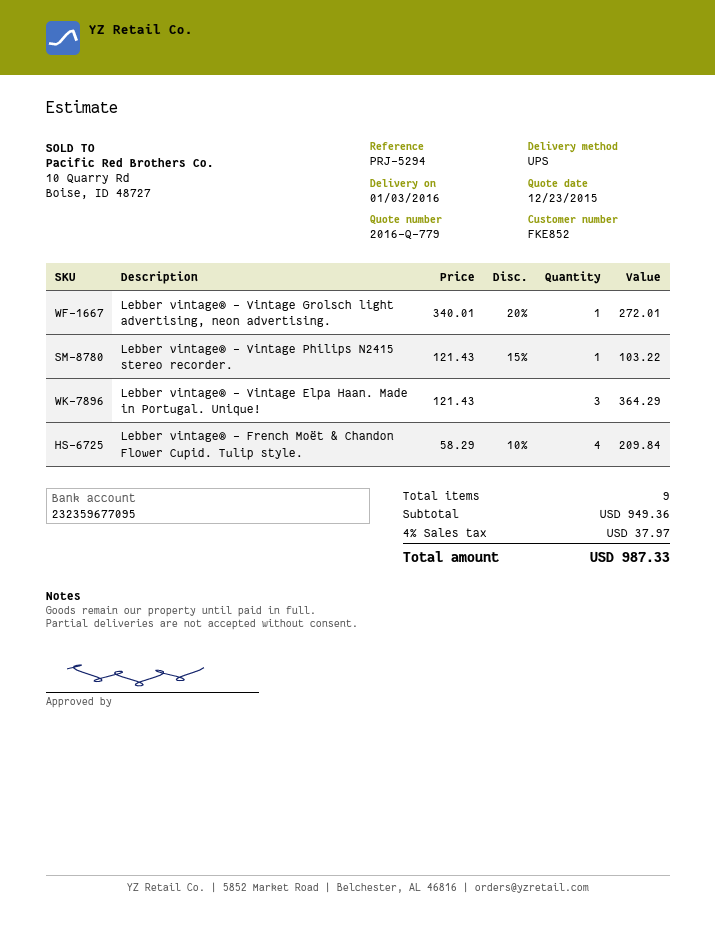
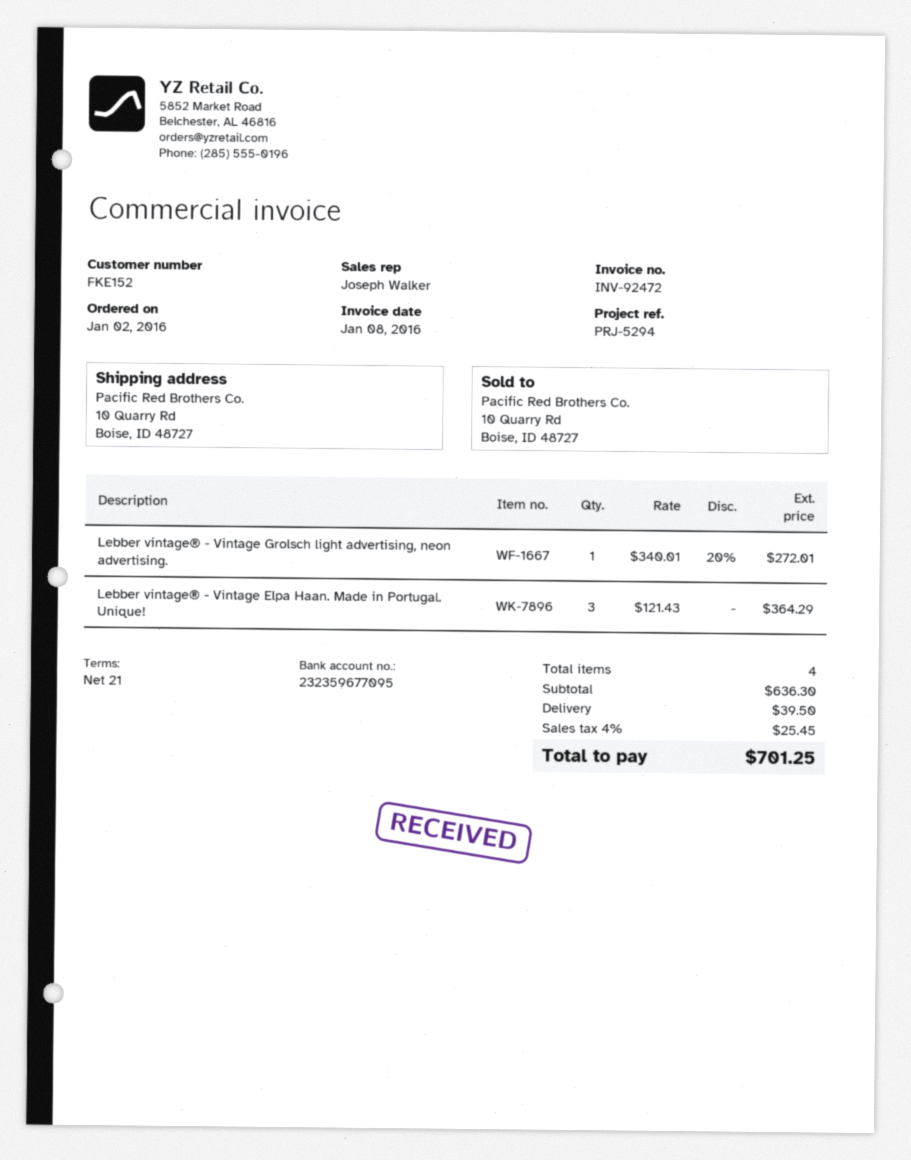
customer number: FKE852 -> FKE152
Lebber vintage® - Vintage Philips N2415 stereo recorder.: 1 x 121.43 - 15% = 103.22 -> none
Lebber vintage® - French Moët & Chandon Flower Cupid. Tulip style.: 4 x 58.29 - 10% = 209.84 -> none
total quantity: 9 -> 4
subtotal: 949.36 -> 636.30
shipping: none -> 39.50
tax: 4% = 37.97 -> 4% = 25.45
total: 987.33 -> 701.25

